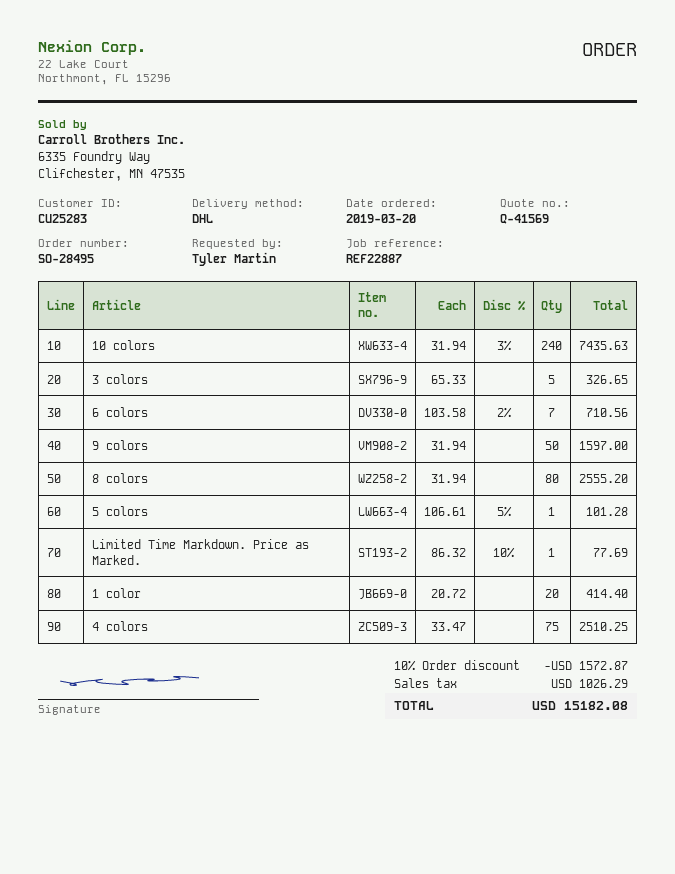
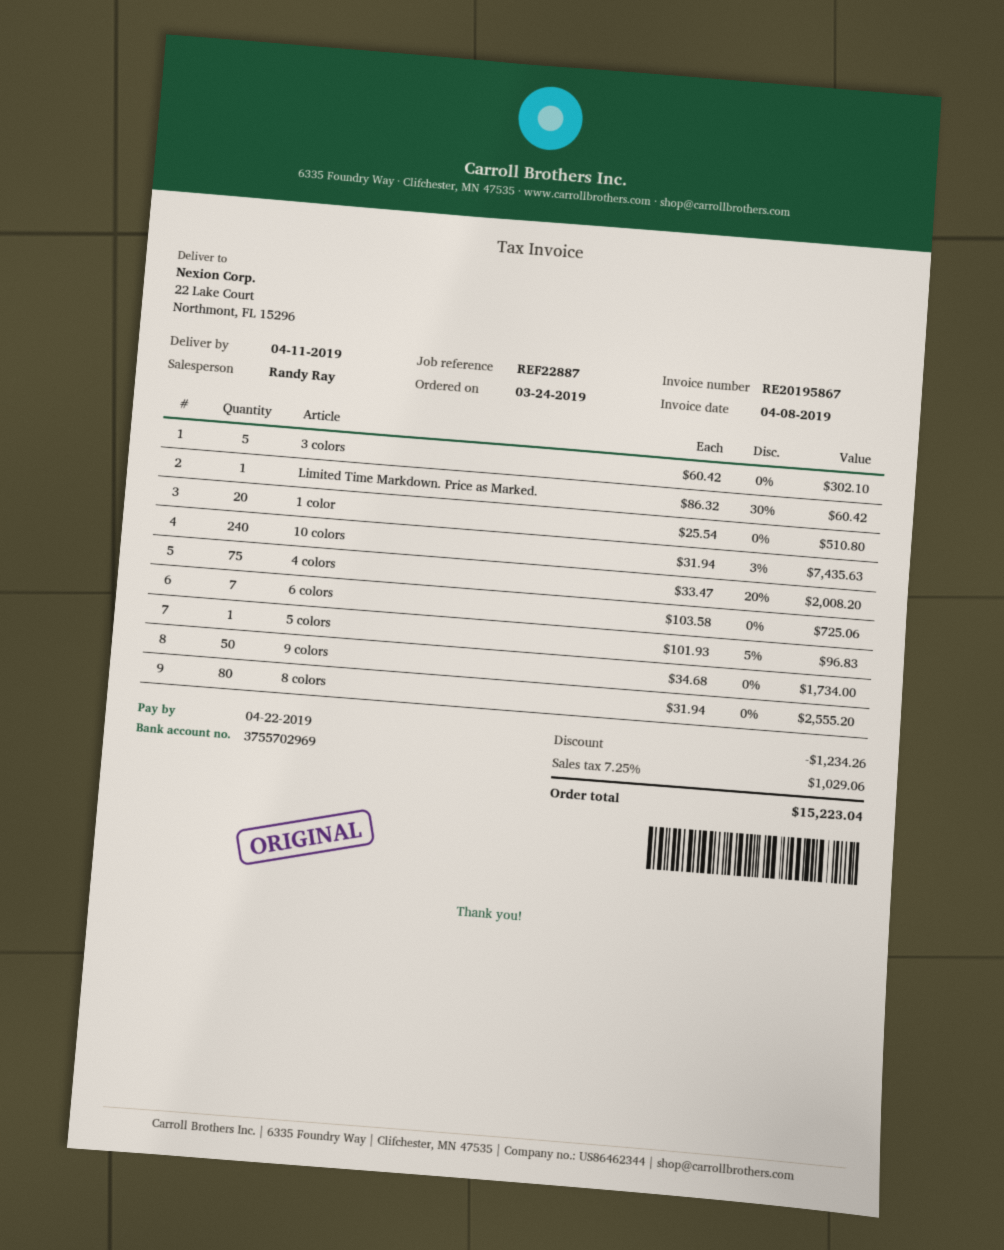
order date: 2019-03-20 -> 2019-03-24
3 colors: 5 x 65.33 = 326.65 -> 5 x 60.42 = 302.10
6 colors: 7 x 103.58 - 2% = 710.56 -> 7 x 103.58 = 725.06
9 colors: 50 x 31.94 = 1597.00 -> 50 x 34.68 = 1734.00
5 colors: 1 x 106.61 - 5% = 101.28 -> 1 x 101.93 - 5% = 96.83
Limited Time Markdown. Price as Marked.: 1 x 86.32 - 10% = 77.69 -> 1 x 86.32 - 30% = 60.42
1 color: 20 x 20.72 = 414.40 -> 20 x 25.54 = 510.80
4 colors: 75 x 33.47 = 2510.25 -> 75 x 33.47 - 20% = 2008.20
discount: 1572.87 -> 1234.26
tax: 1026.29 -> 1029.06
total: 15182.08 -> 15223.04

